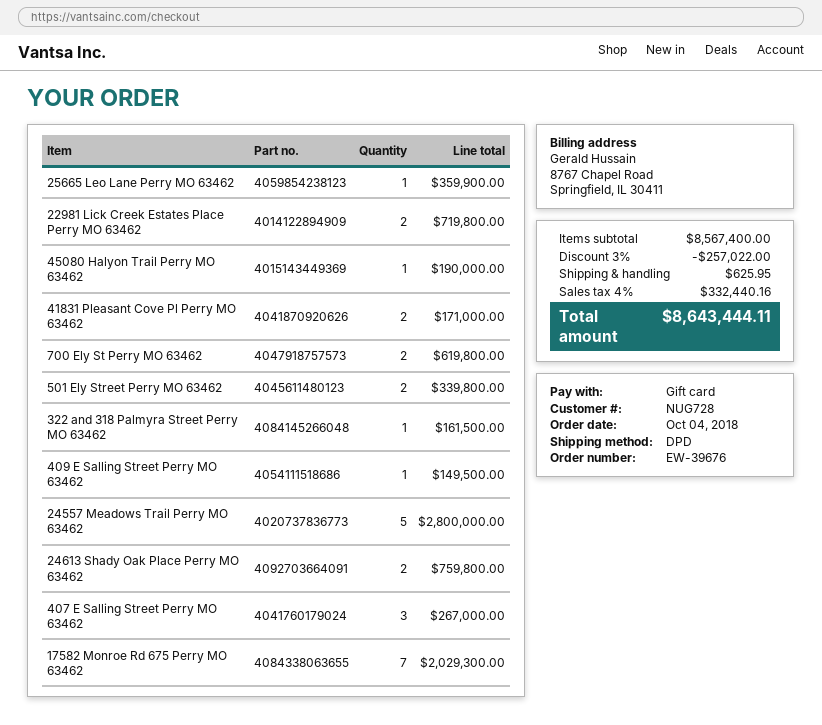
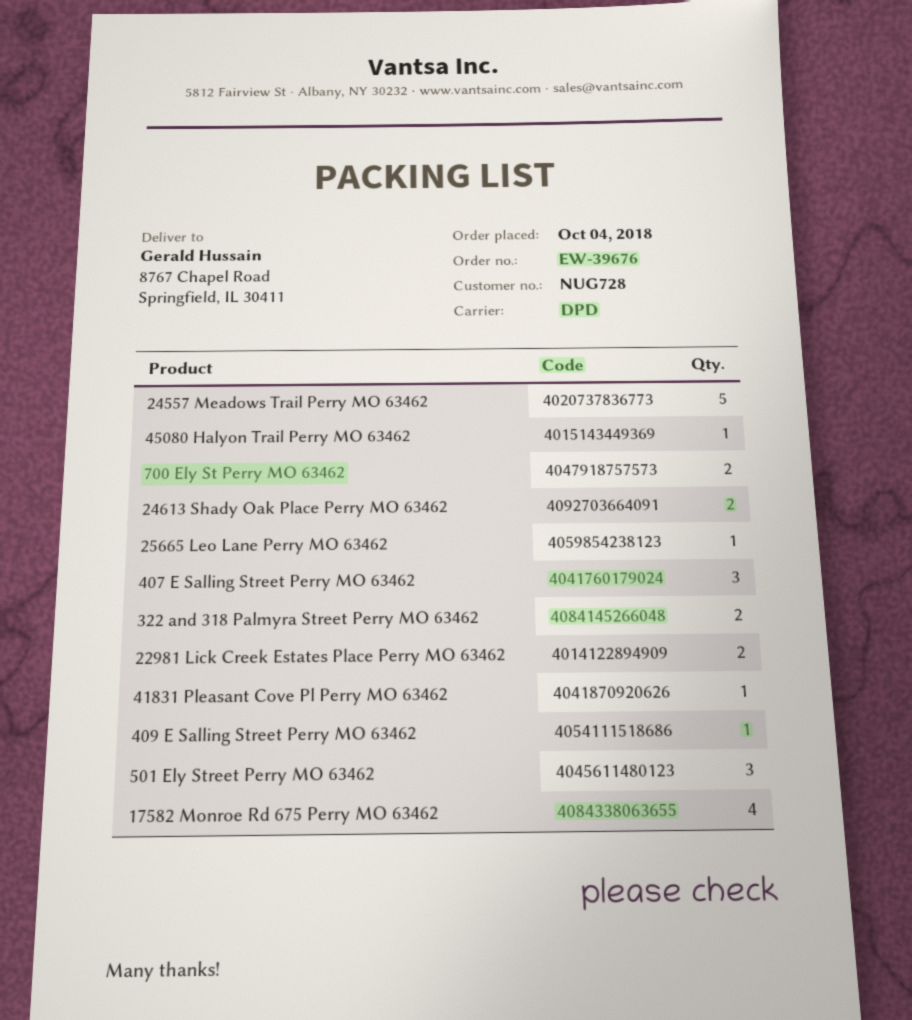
41831 Pleasant Cove Pl Perry MO 63462: 2 -> 1
501 Ely Street Perry MO 63462: 2 -> 3
322 and 318 Palmyra Street Perry MO 63462: 1 -> 2
17582 Monroe Rd 675 Perry MO 63462: 7 -> 4

